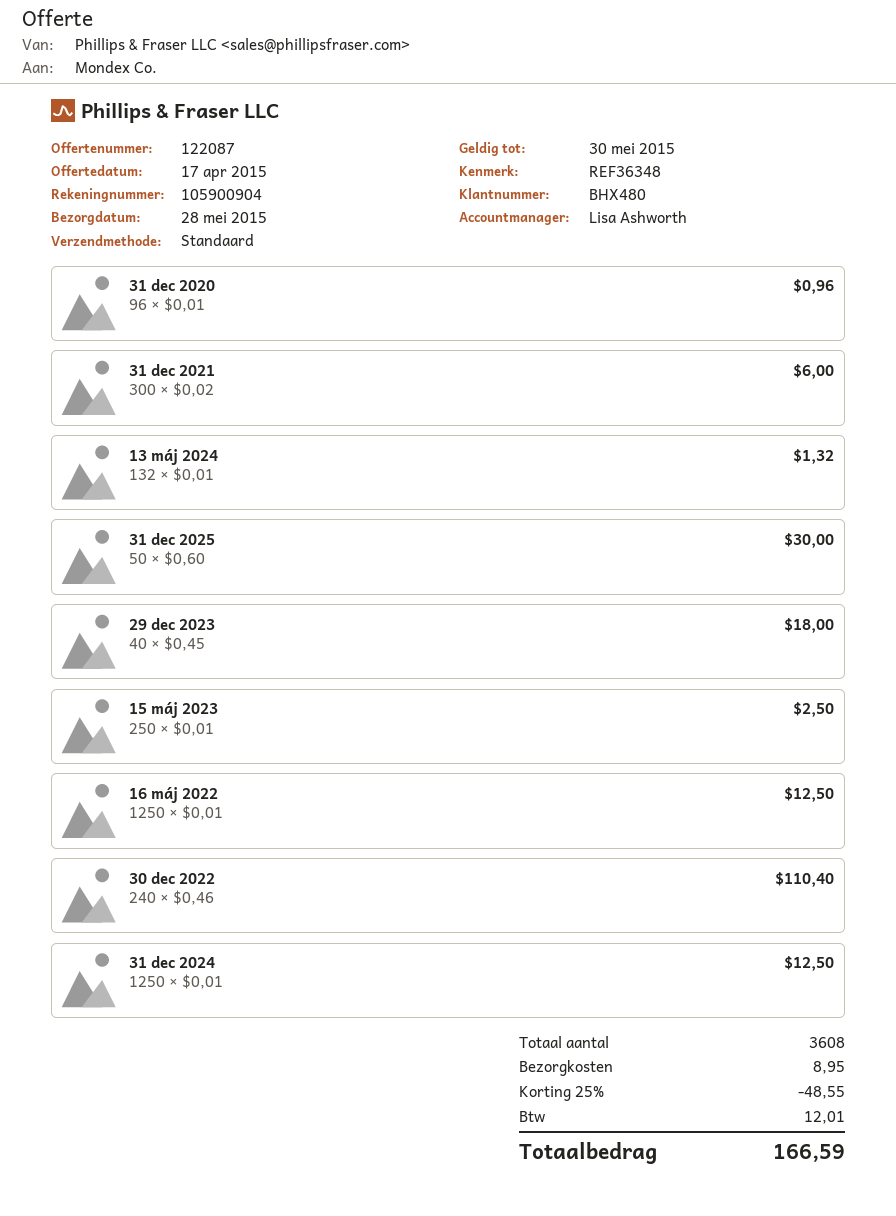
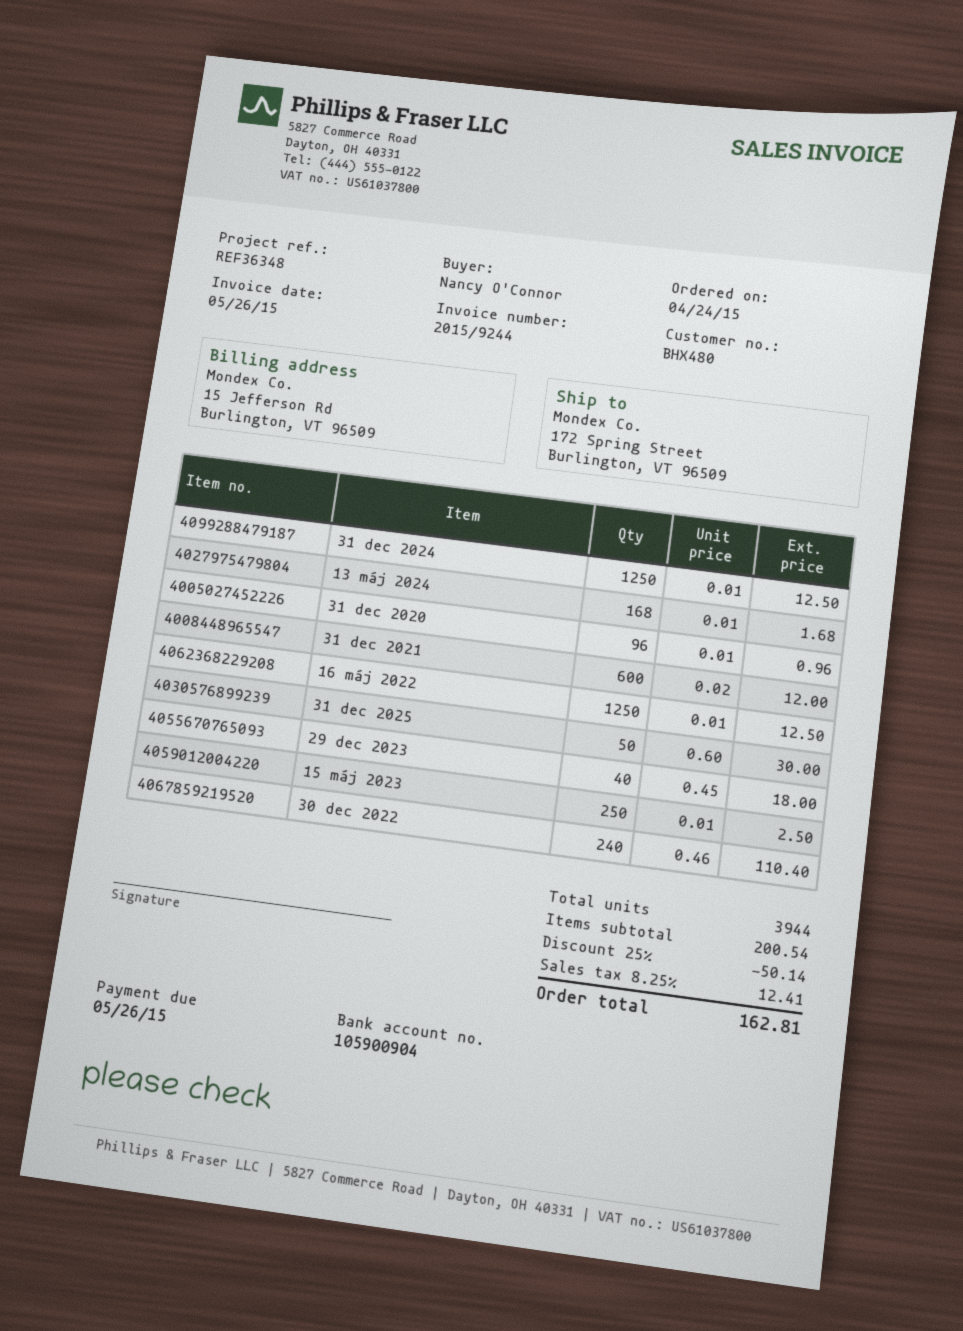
31 dec 2021: 300 x 0.02 = 6.00 -> 600 x 0.02 = 12.00
13 máj 2024: 132 x 0.01 = 1.32 -> 168 x 0.01 = 1.68
total quantity: 3608 -> 3944
discount: 25% = 48.55 -> 25% = 50.14
shipping: 8.95 -> none
tax: 12.01 -> 12.41
total: 166.59 -> 162.81

